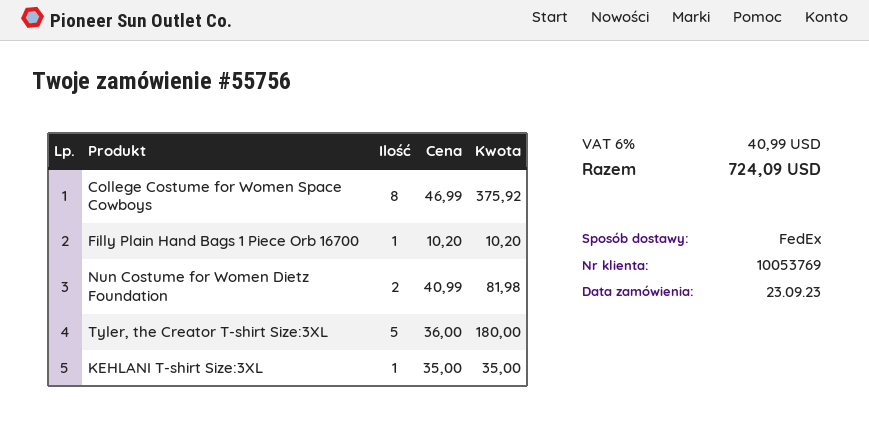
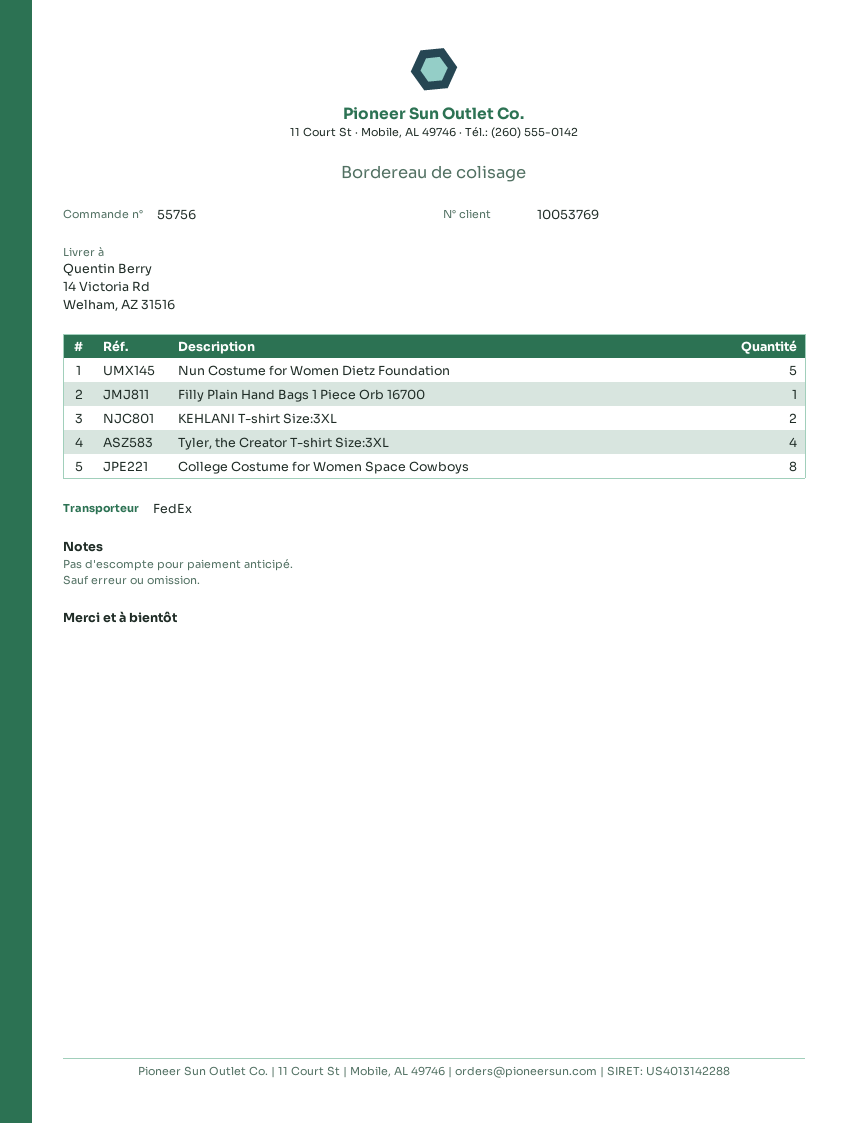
Nun Costume for Women Dietz Foundation: 2 -> 5
Tyler, the Creator T-shirt Size:3XL: 5 -> 4
KEHLANI T-shirt Size:3XL: 1 -> 2

